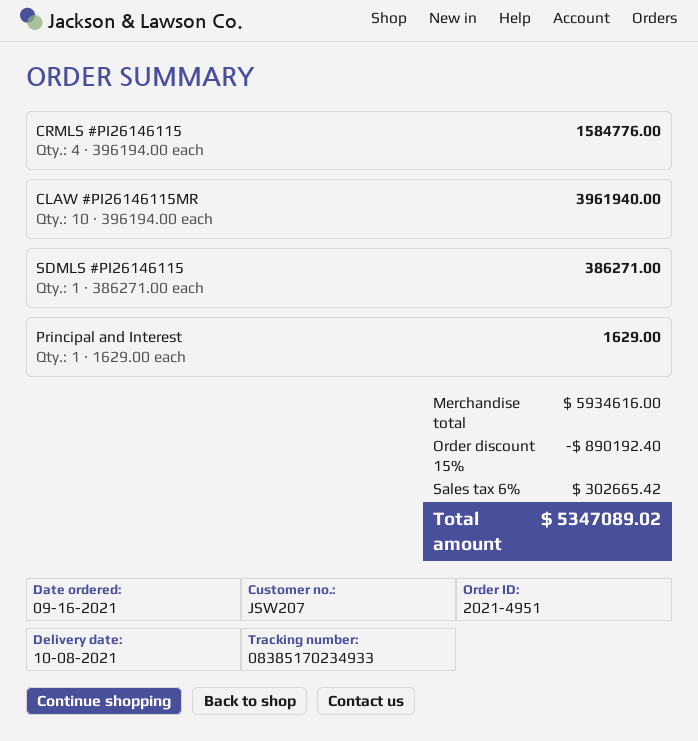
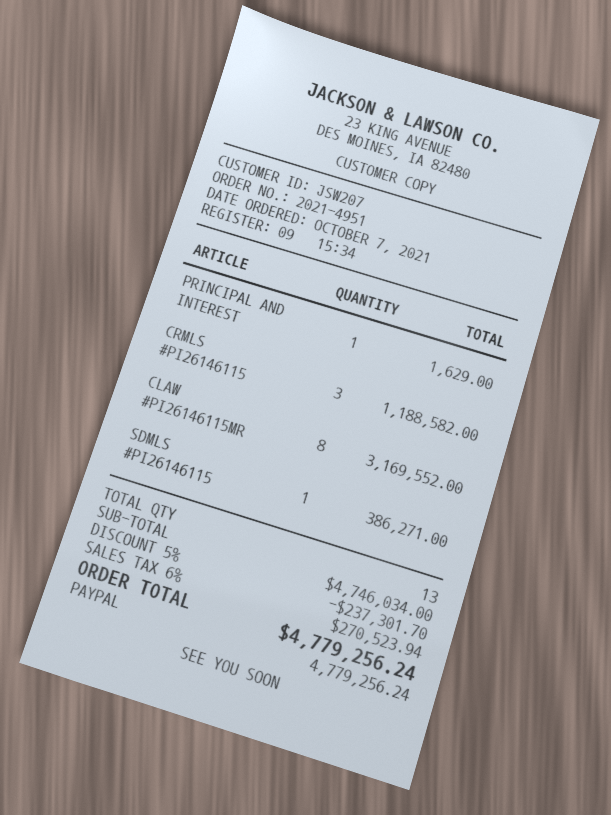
order date: 2021-09-16 -> 2021-10-07
CRMLS #PI26146115: 4 for 1584776.00 -> 3 for 1188582.00
CLAW #PI26146115MR: 10 for 3961940.00 -> 8 for 3169552.00
subtotal: 5934616.00 -> 4746034.00
discount: 15% = 890192.40 -> 5% = 237301.70
tax: 6% = 302665.42 -> 6% = 270523.94
total: 5347089.02 -> 4779256.24

